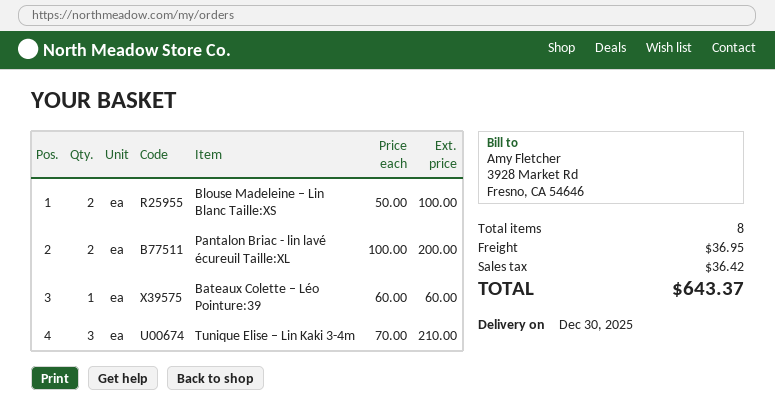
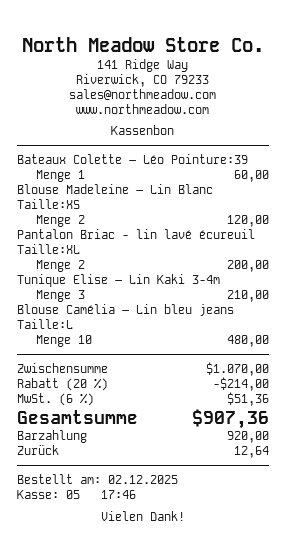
Blouse Madeleine – Lin Blanc Taille:XS: 2 for 100.00 -> 2 for 120.00
Blouse Camélia – Lin bleu jeans Taille:L: none -> 10 for 480.00
discount: none -> 20% = 214.00
shipping: 36.95 -> none
tax: 36.42 -> 51.36
total: 643.37 -> 907.36

